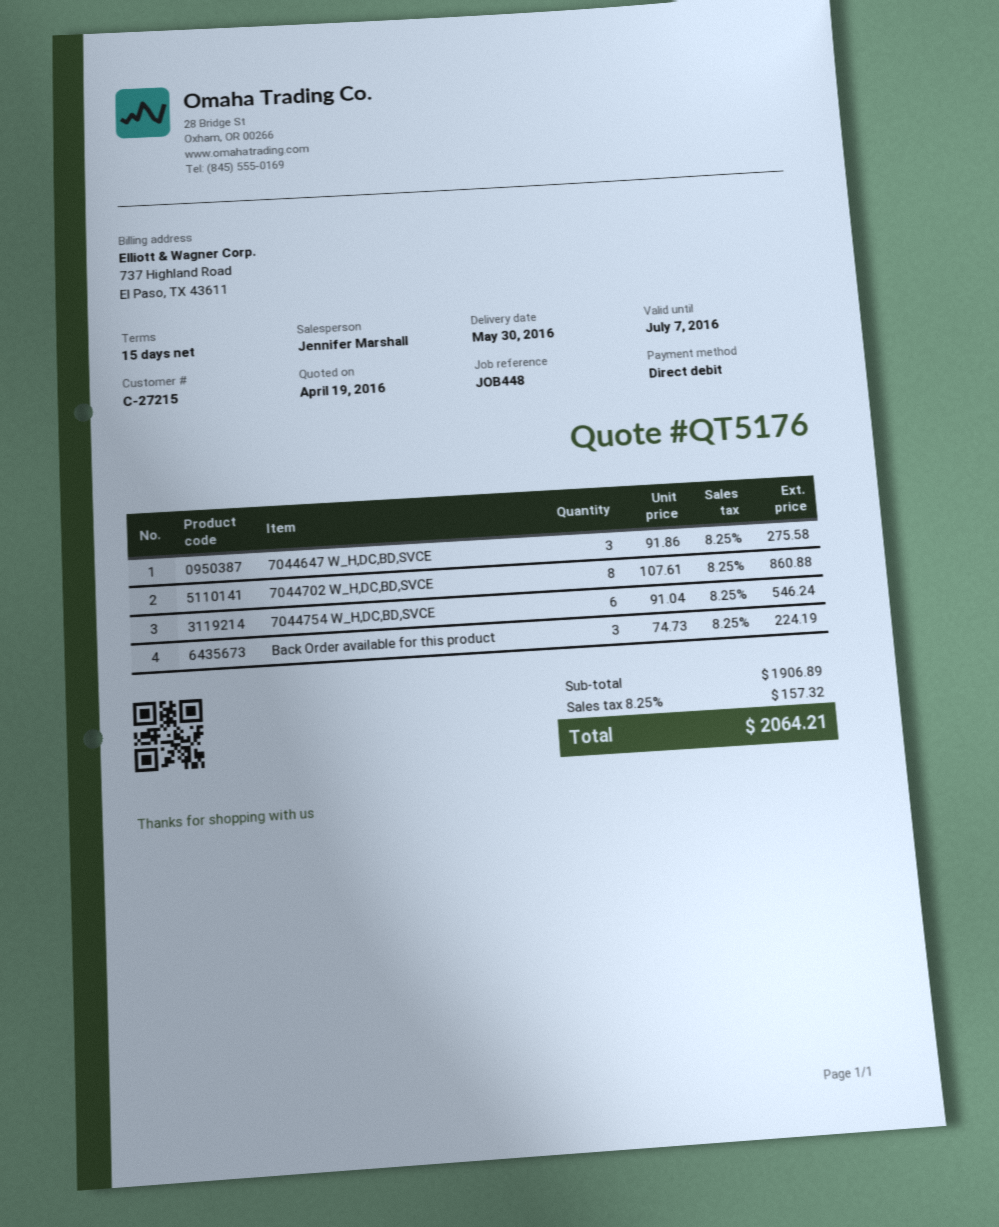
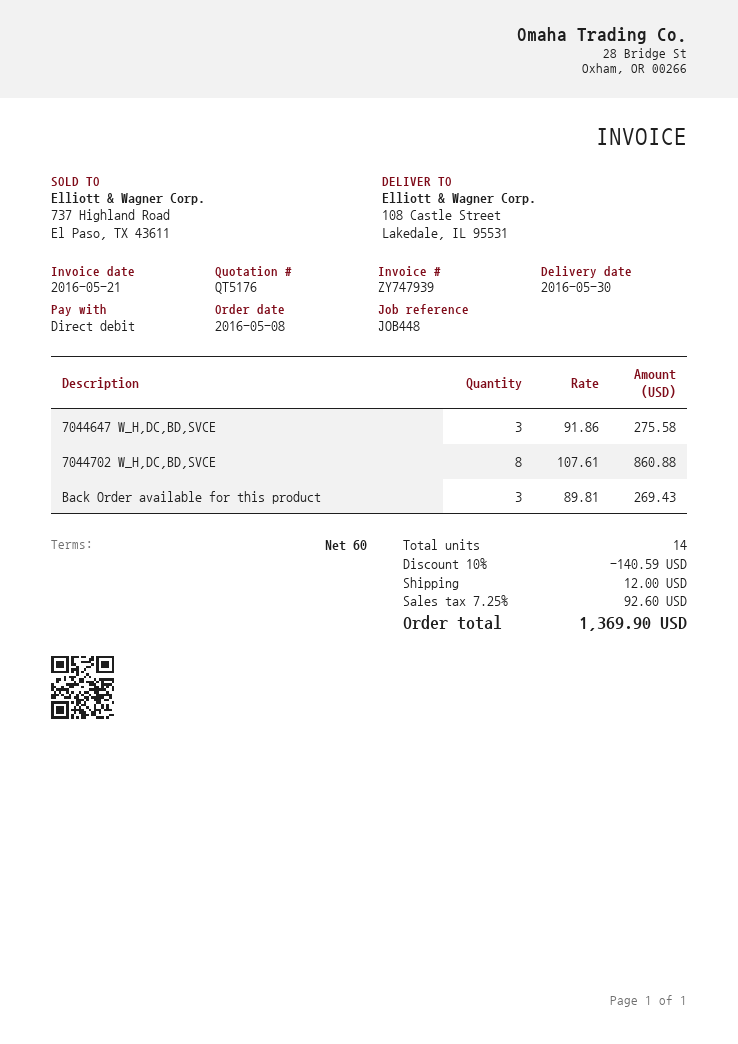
payment terms: 15 days -> 60 days
7044754 W_H,DC,BD,SVCE: 6 x 91.04 = 546.24 -> none
Back Order available for this product: 3 x 74.73 = 224.19 -> 3 x 89.81 = 269.43
discount: none -> 10% = 140.59
shipping: none -> 12.00
tax: 8.25% = 157.32 -> 7.25% = 92.60
total: 2064.21 -> 1369.90

